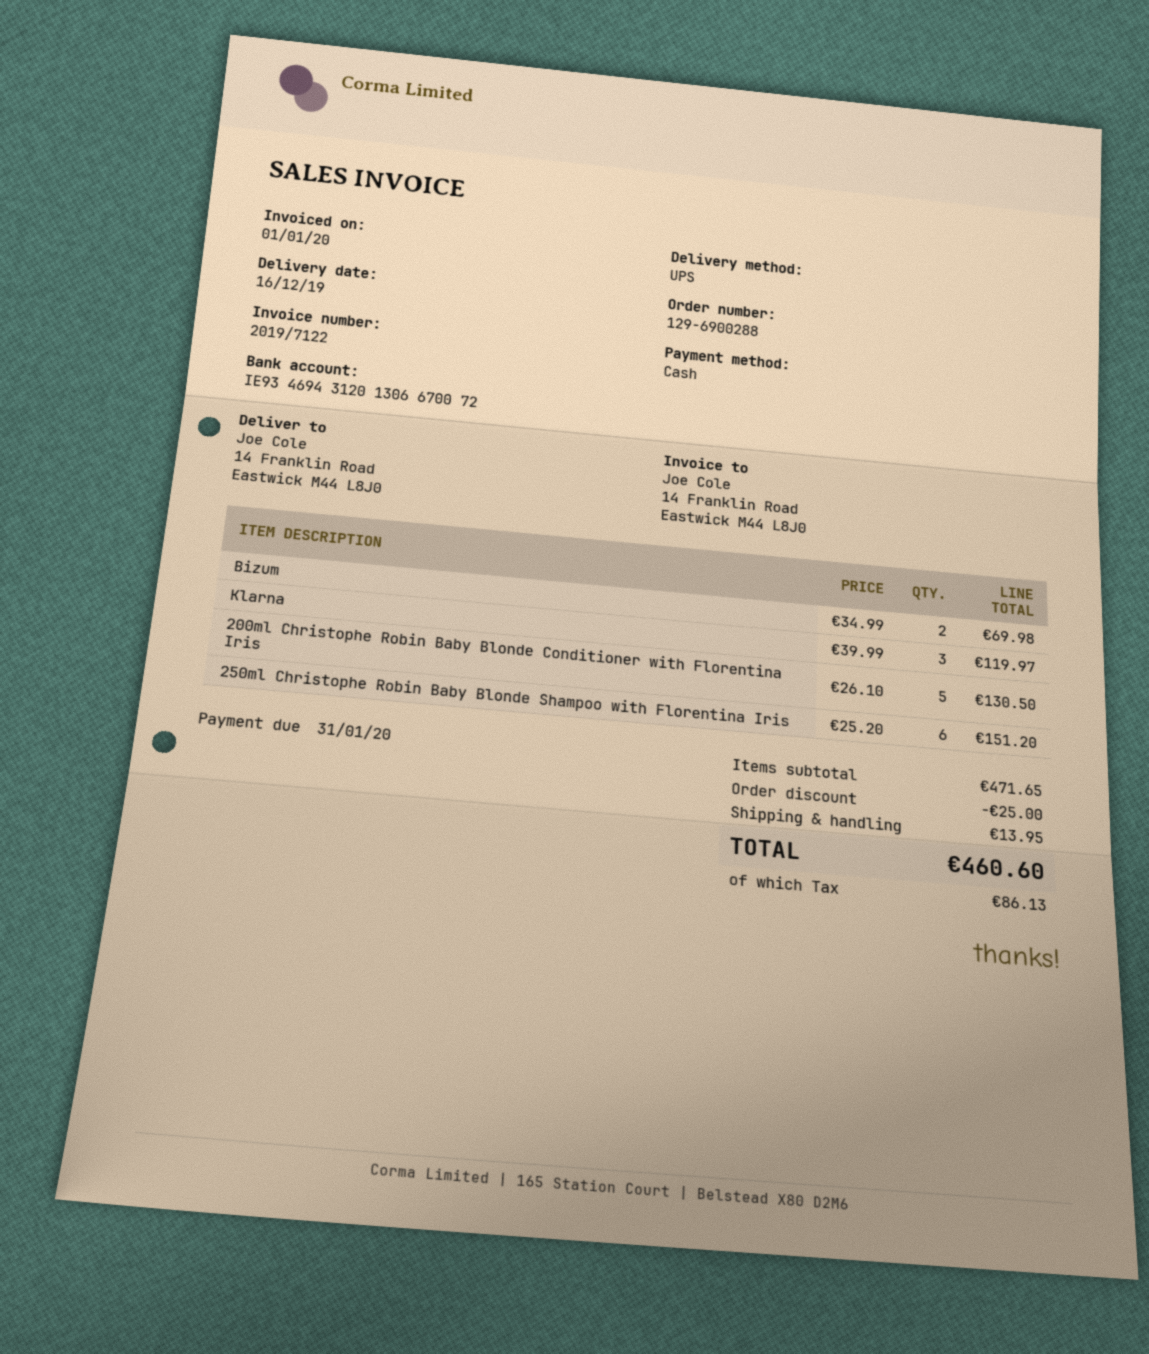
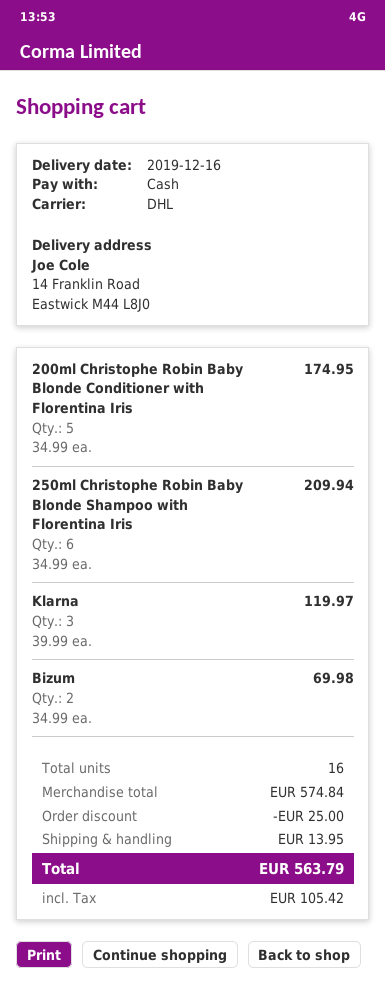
shipping method: UPS -> DHL
200ml Christophe Robin Baby Blonde Conditioner with Florentina Iris: 5 x 26.10 = 130.50 -> 5 x 34.99 = 174.95
250ml Christophe Robin Baby Blonde Shampoo with Florentina Iris: 6 x 25.20 = 151.20 -> 6 x 34.99 = 209.94
subtotal: 471.65 -> 574.84
tax: 86.13 -> 105.42
total: 460.60 -> 563.79

